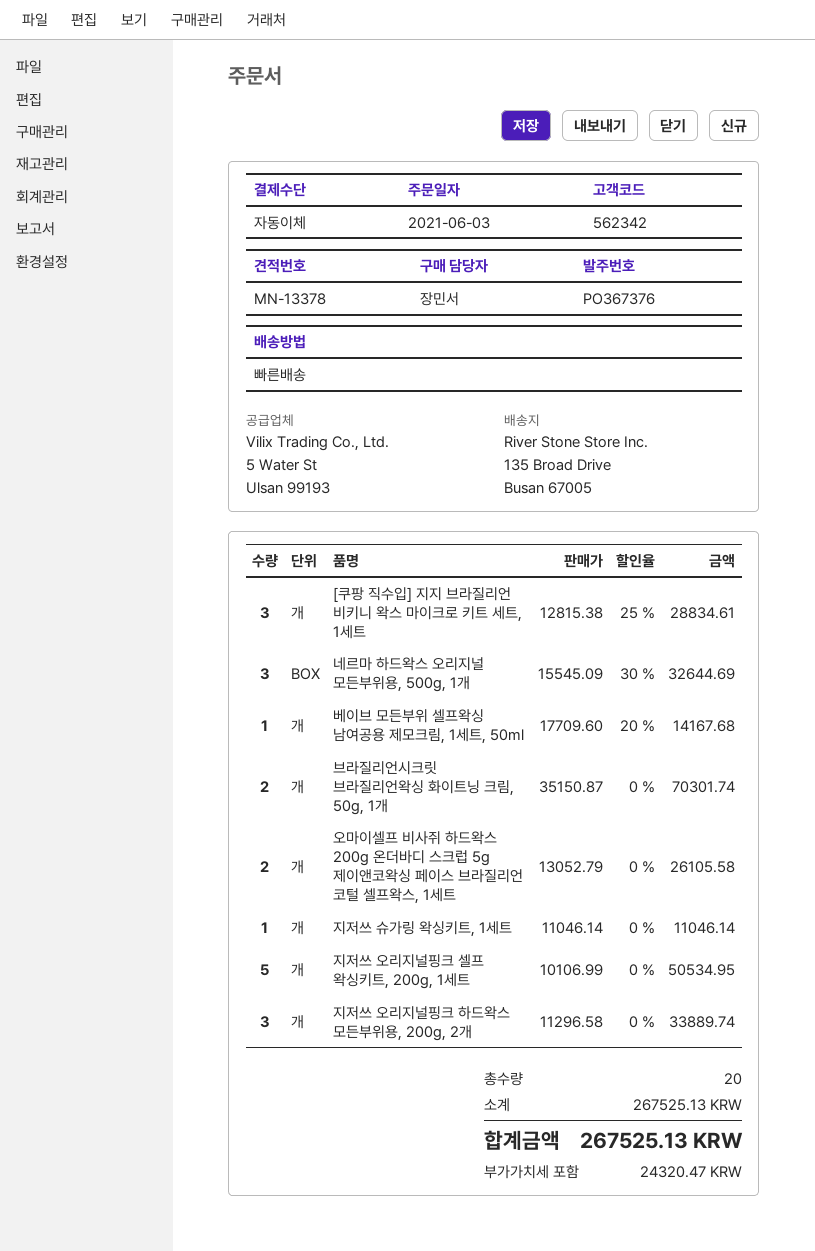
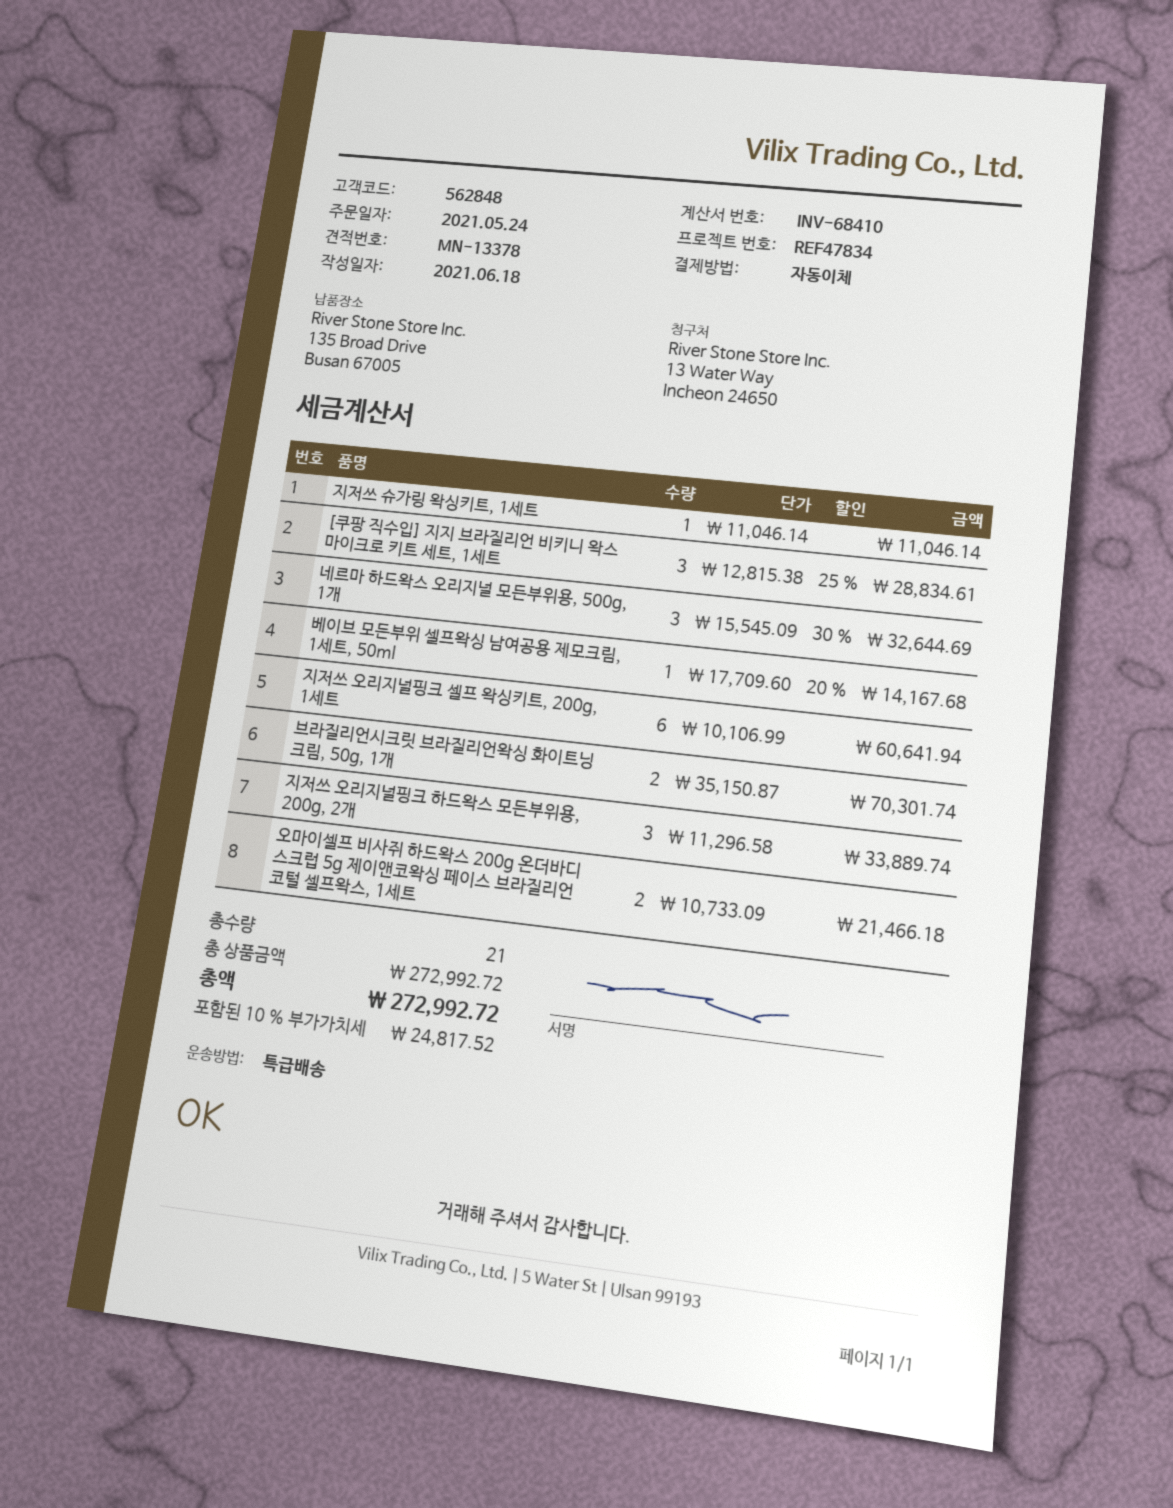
order date: 2021-06-03 -> 2021-05-24
customer number: 562342 -> 562848
오마이셀프 비사쥐 하드왁스 200g 온더바디 스크럽 5g 제이앤코왁싱 페이스 브라질리언 코털 셀프왁스, 1세트: 2 x 13052.79 = 26105.58 -> 2 x 10733.09 = 21466.18
지저쓰 오리지널핑크 셀프 왁싱키트, 200g, 1세트: 5 x 10106.99 = 50534.95 -> 6 x 10106.99 = 60641.94
total quantity: 20 -> 21
subtotal: 267525.13 -> 272992.72
tax: 24320.47 -> 24817.52
total: 267525.13 -> 272992.72

